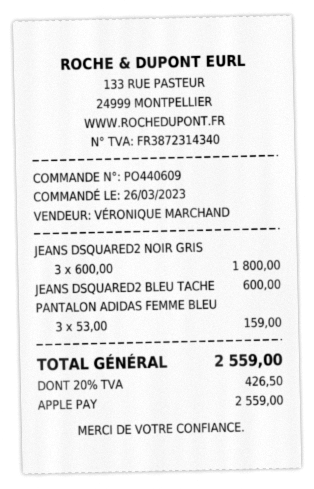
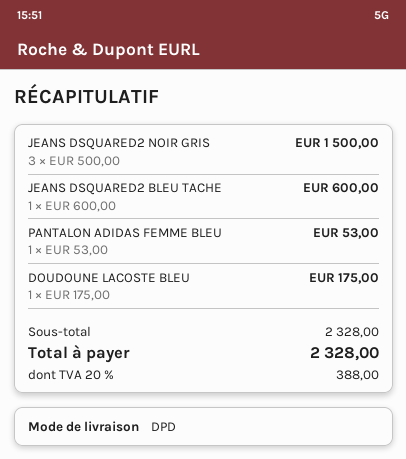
JEANS DSQUARED2 NOIR GRIS: 3 x 600.00 = 1800.00 -> 3 x 500.00 = 1500.00
PANTALON ADIDAS FEMME BLEU: 3 x 53.00 = 159.00 -> 1 x 53.00 = 53.00
DOUDOUNE LACOSTE BLEU: none -> 1 x 175.00 = 175.00
tax: 20% = 426.50 -> 20% = 388.00
total: 2559.00 -> 2328.00

